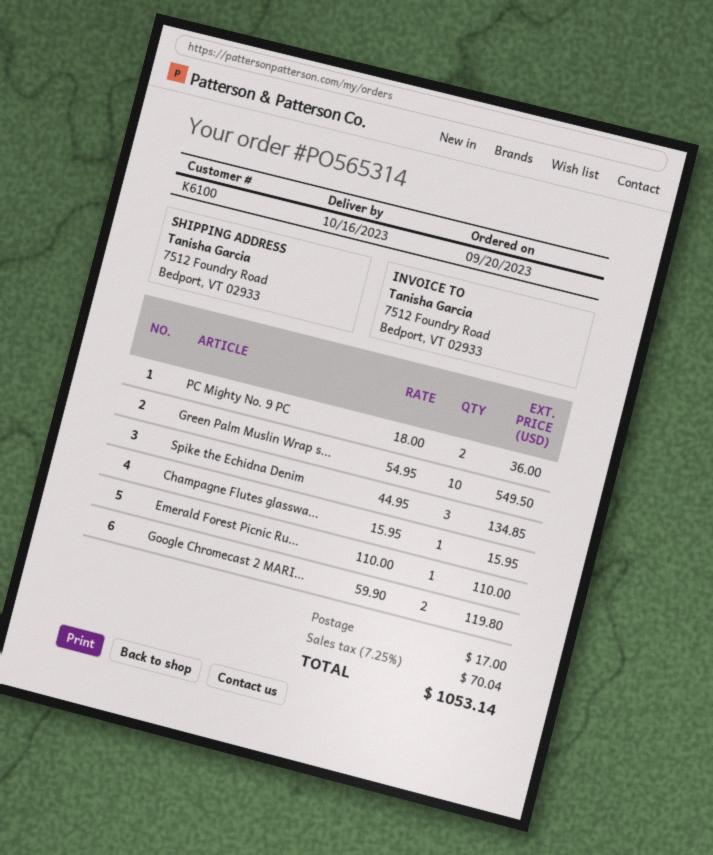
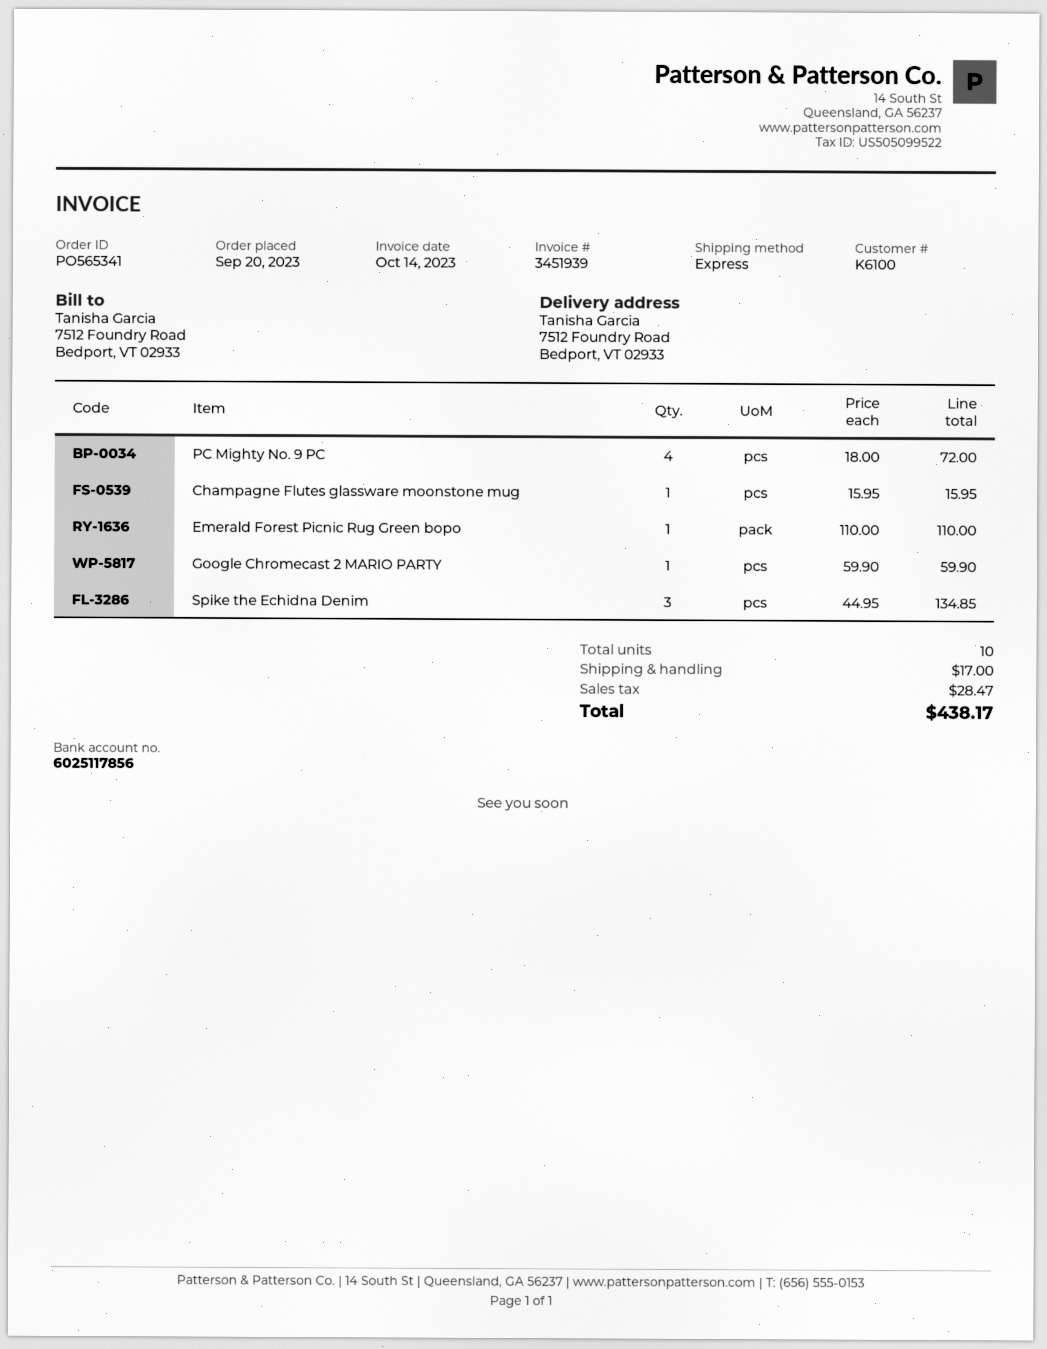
order number: PO565314 -> PO565341
PC Mighty No. 9 PC: 2 x 18.00 = 36.00 -> 4 x 18.00 = 72.00
Green Palm Muslin Wrap s...: 10 x 54.95 = 549.50 -> none
Google Chromecast 2 MARI...: 2 x 59.90 = 119.80 -> 1 x 59.90 = 59.90
tax: 70.04 -> 28.47
total: 1053.14 -> 438.17

